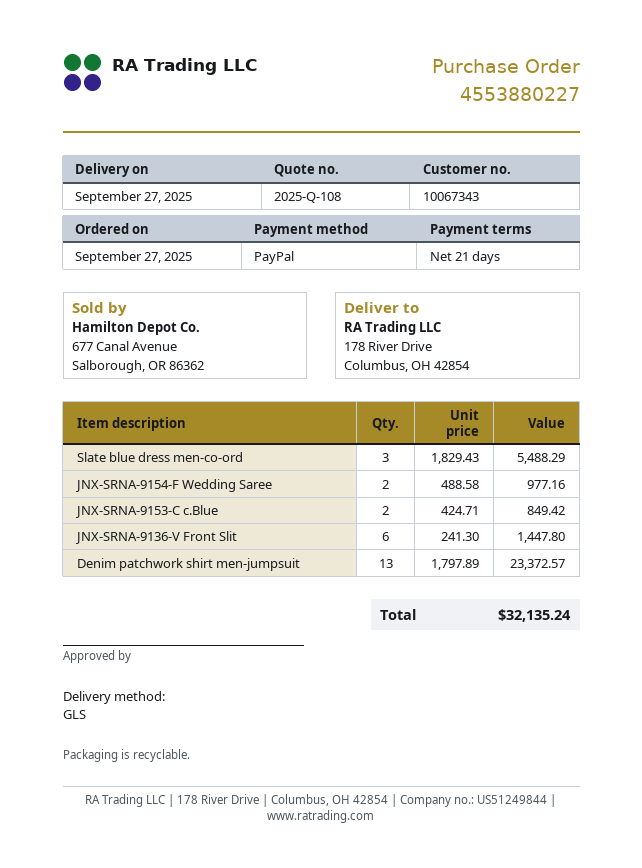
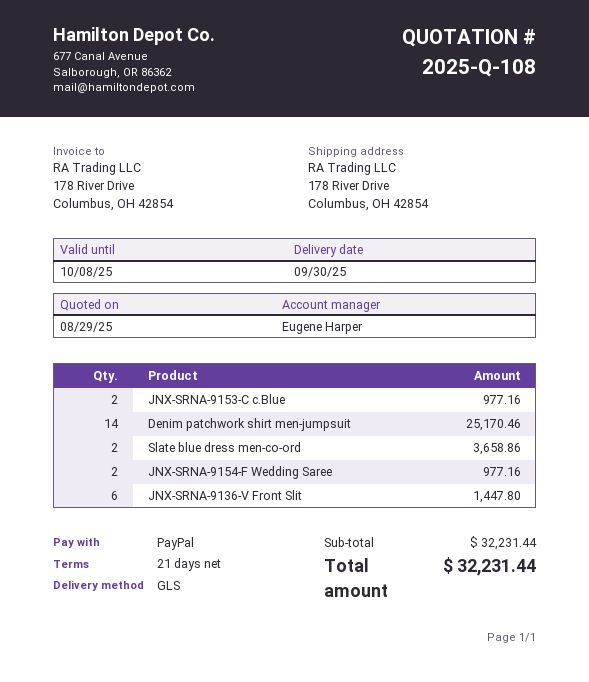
delivery date: 2025-09-27 -> 2025-09-30
Slate blue dress men-co-ord: 3 for 5488.29 -> 2 for 3658.86
JNX-SRNA-9153-C c.Blue: 2 for 849.42 -> 2 for 977.16
Denim patchwork shirt men-jumpsuit: 13 for 23372.57 -> 14 for 25170.46
total: 32135.24 -> 32231.44

